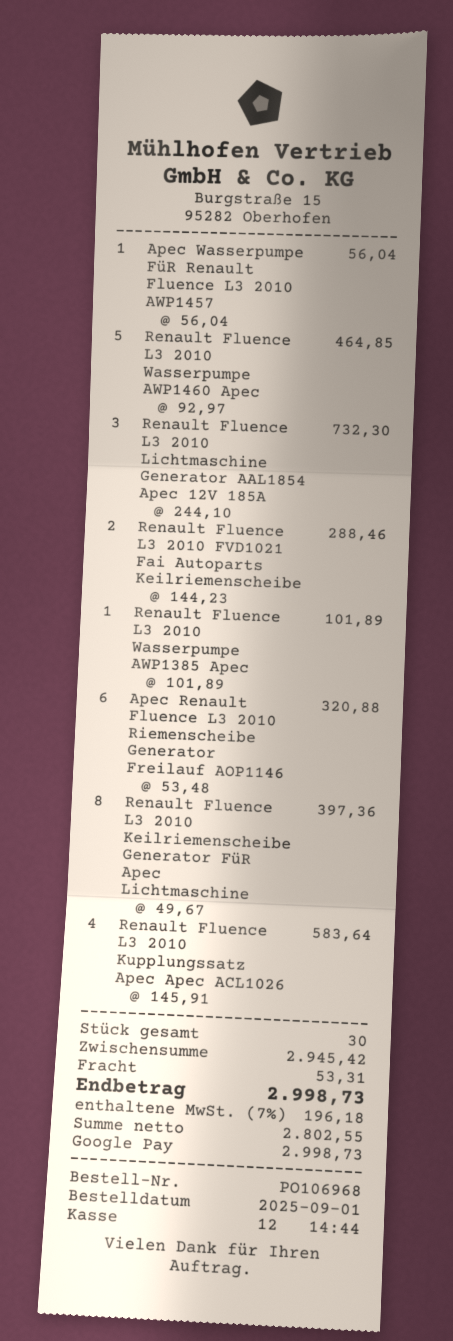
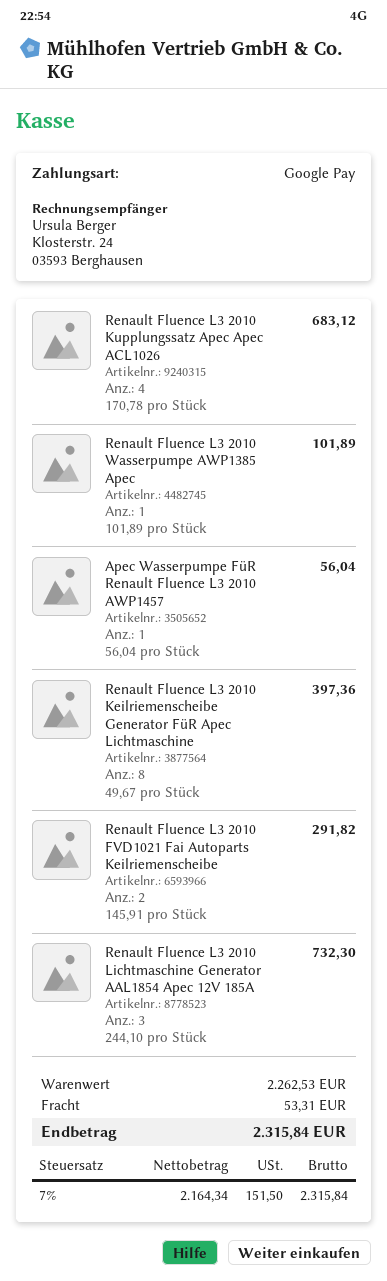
Renault Fluence L3 2010 Wasserpumpe AWP1460 Apec: 5 x 92.97 = 464.85 -> none
Renault Fluence L3 2010 FVD1021 Fai Autoparts Keilriemenscheibe: 2 x 144.23 = 288.46 -> 2 x 145.91 = 291.82
Apec Renault Fluence L3 2010 Riemenscheibe Generator Freilauf AOP1146: 6 x 53.48 = 320.88 -> none
Renault Fluence L3 2010 Kupplungssatz Apec Apec ACL1026: 4 x 145.91 = 583.64 -> 4 x 170.78 = 683.12
subtotal: 2945.42 -> 2262.53
net: 2802.55 -> 2164.34
tax: 7% = 196.18 -> 7% = 151.50
total: 2998.73 -> 2315.84

